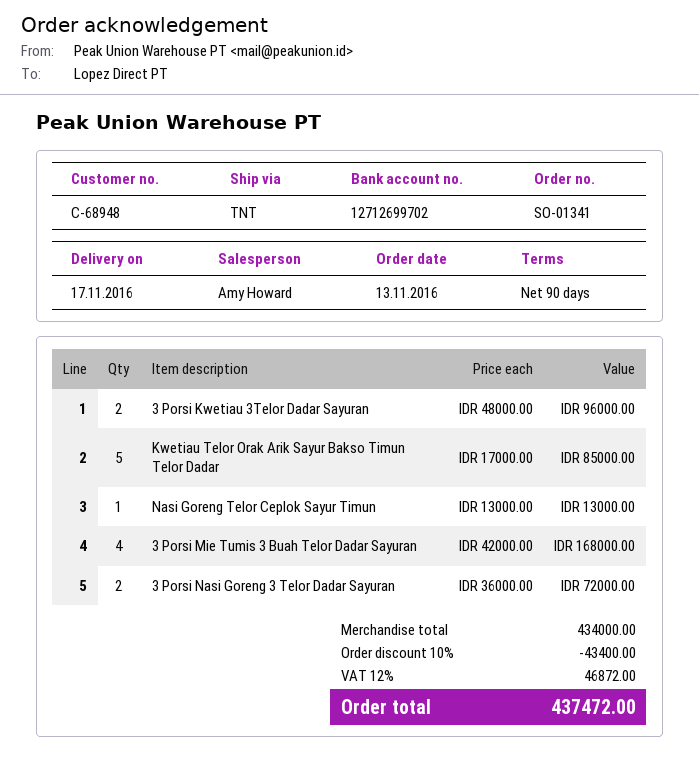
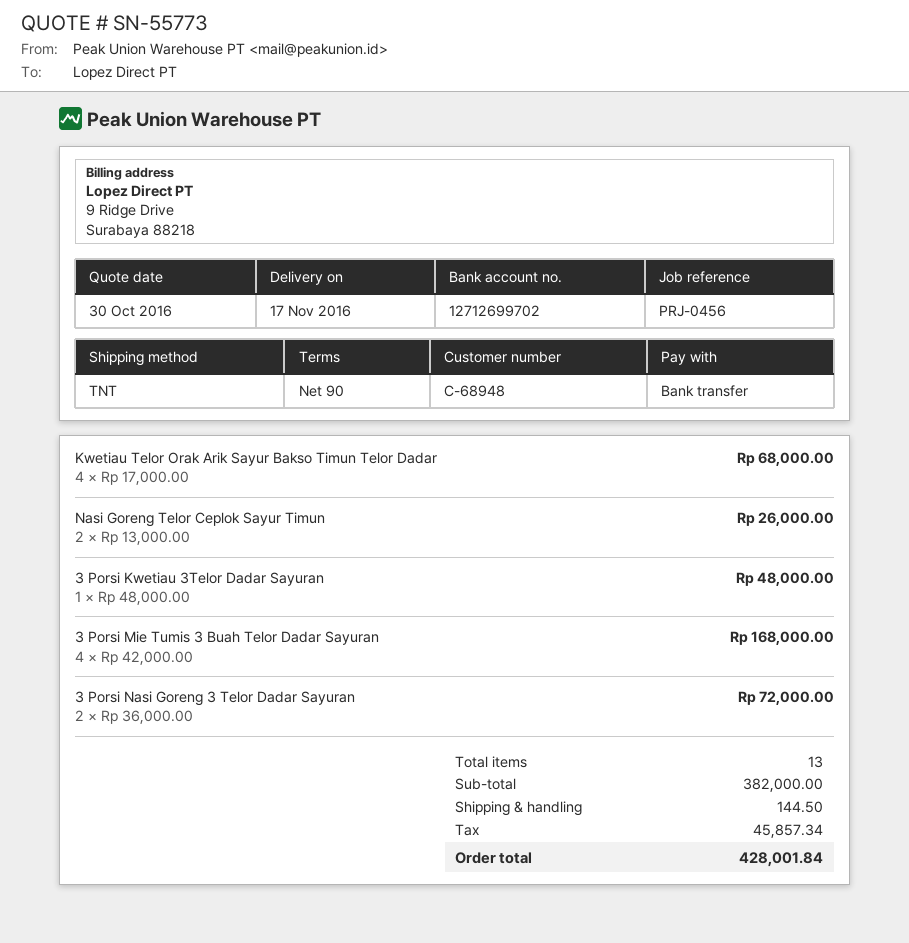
3 Porsi Kwetiau 3Telor Dadar Sayuran: 2 x 48000.00 = 96000.00 -> 1 x 48000.00 = 48000.00
Kwetiau Telor Orak Arik Sayur Bakso Timun Telor Dadar: 5 x 17000.00 = 85000.00 -> 4 x 17000.00 = 68000.00
Nasi Goreng Telor Ceplok Sayur Timun: 1 x 13000.00 = 13000.00 -> 2 x 13000.00 = 26000.00
subtotal: 434000.00 -> 382000.00
discount: 10% = 43400.00 -> none
shipping: none -> 144.50
tax: 46872.00 -> 45857.34
total: 437472.00 -> 428001.84

